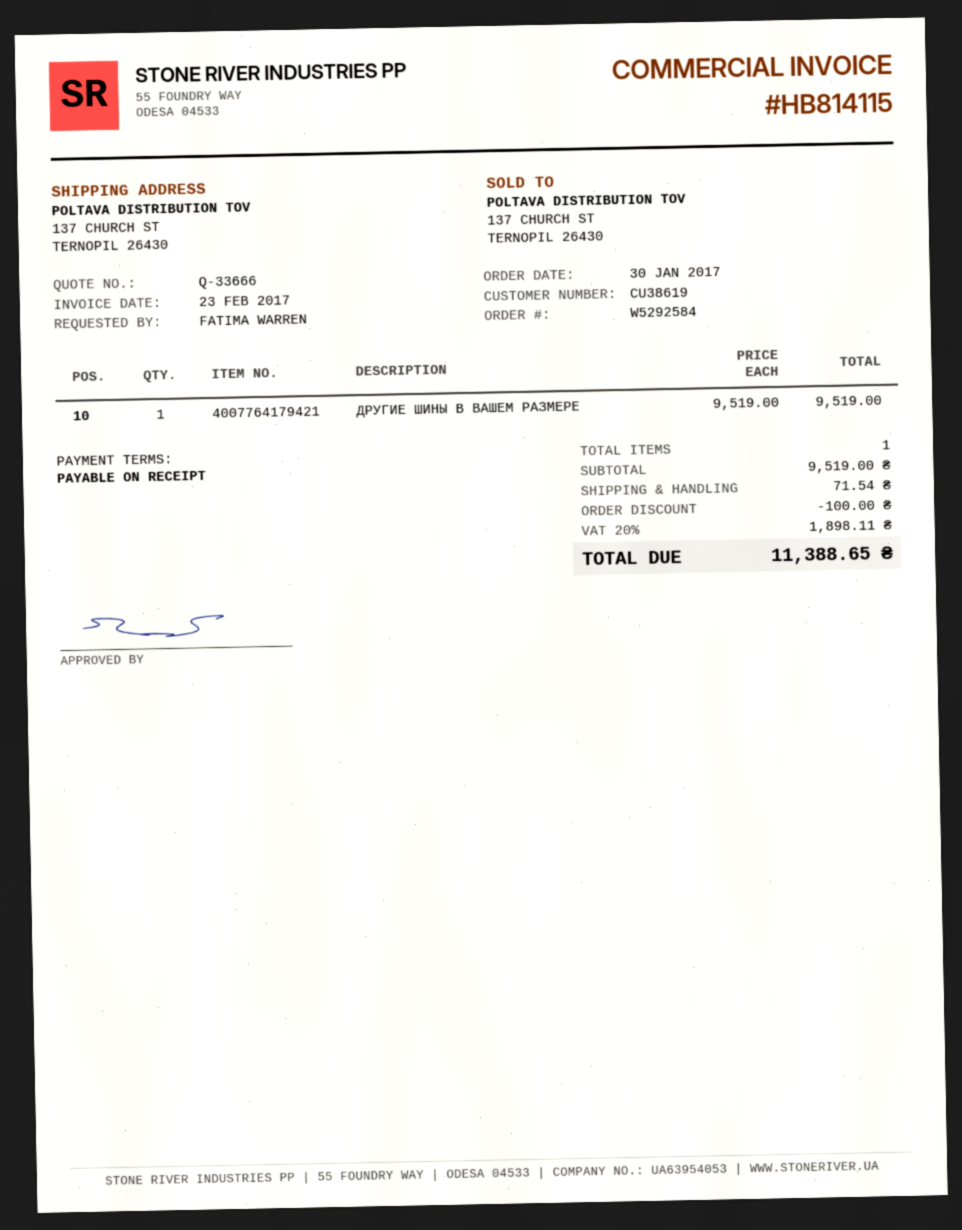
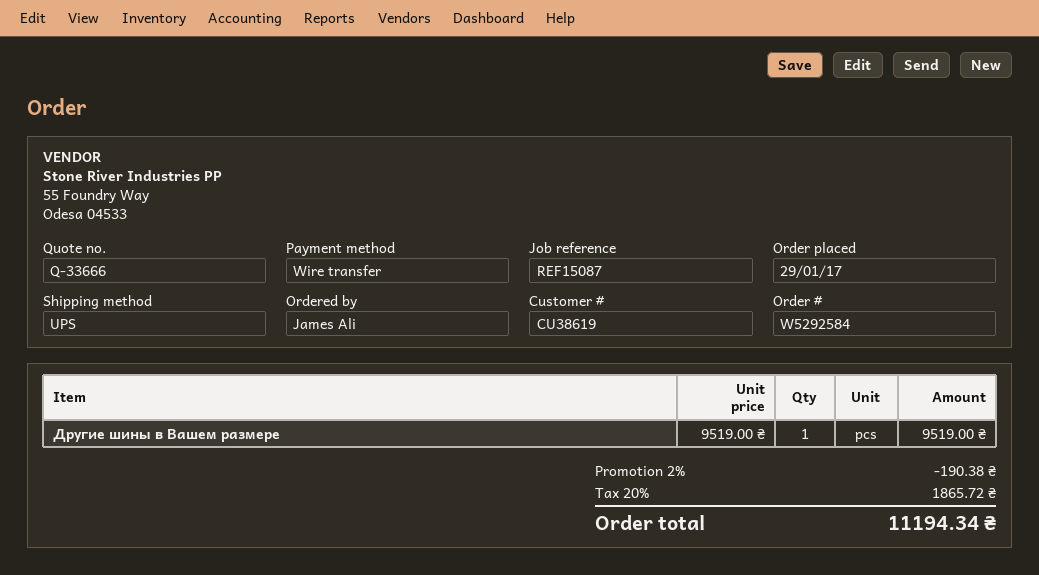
order date: 2017-01-30 -> 2017-01-29
ordered by: FATIMA WARREN -> James Ali
discount: 100.00 -> 190.38
shipping: 71.54 -> none
tax: 20% = 1898.11 -> 20% = 1865.72
total: 11388.65 -> 11194.34

